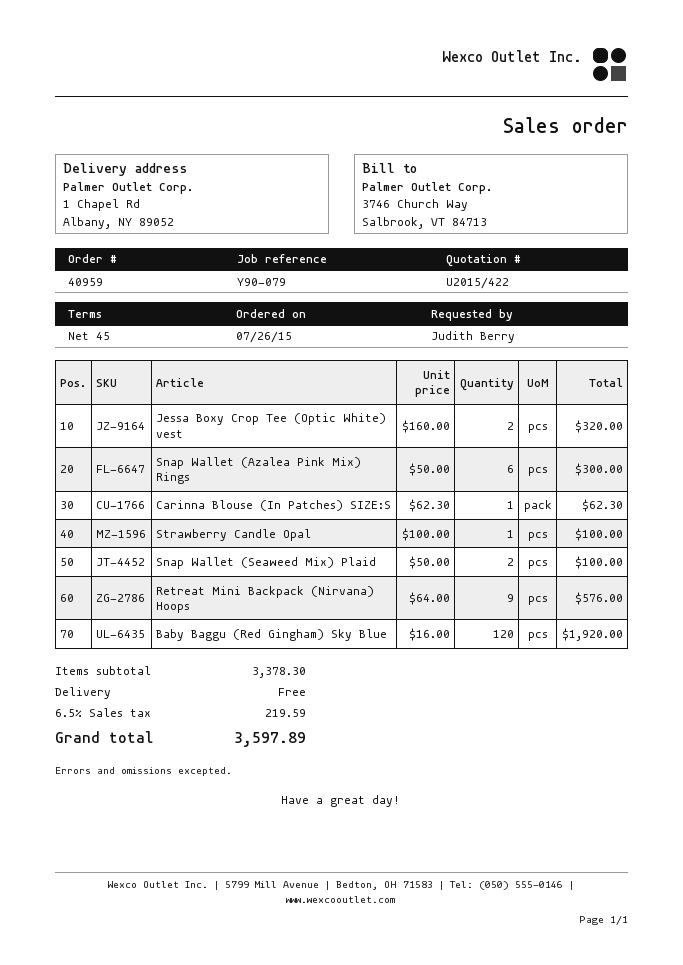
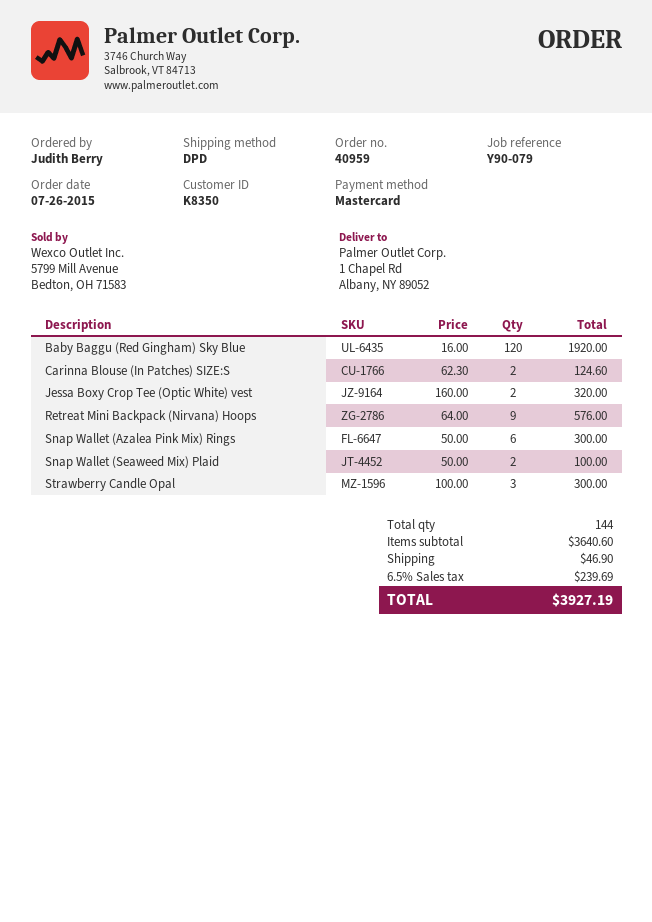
Carinna Blouse (In Patches) SIZE:S: 1 x 62.30 = 62.30 -> 2 x 62.30 = 124.60
Strawberry Candle Opal: 1 x 100.00 = 100.00 -> 3 x 100.00 = 300.00
subtotal: 3378.30 -> 3640.60
shipping: 0.00 -> 46.90
tax: 6.5% = 219.59 -> 6.5% = 239.69
total: 3597.89 -> 3927.19

